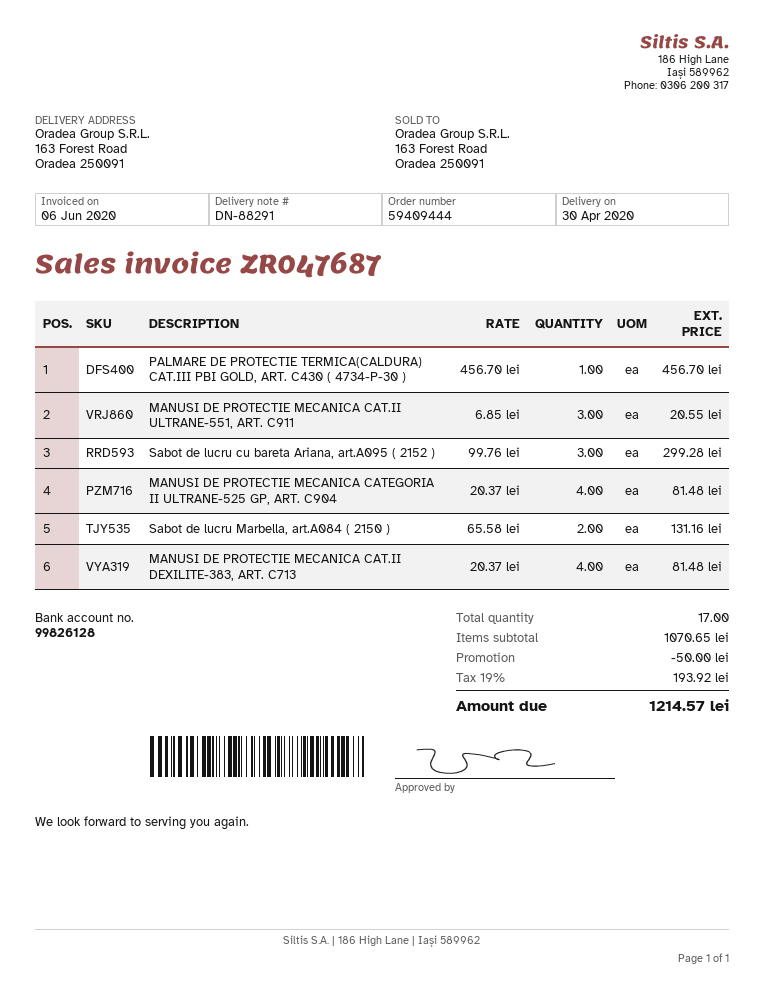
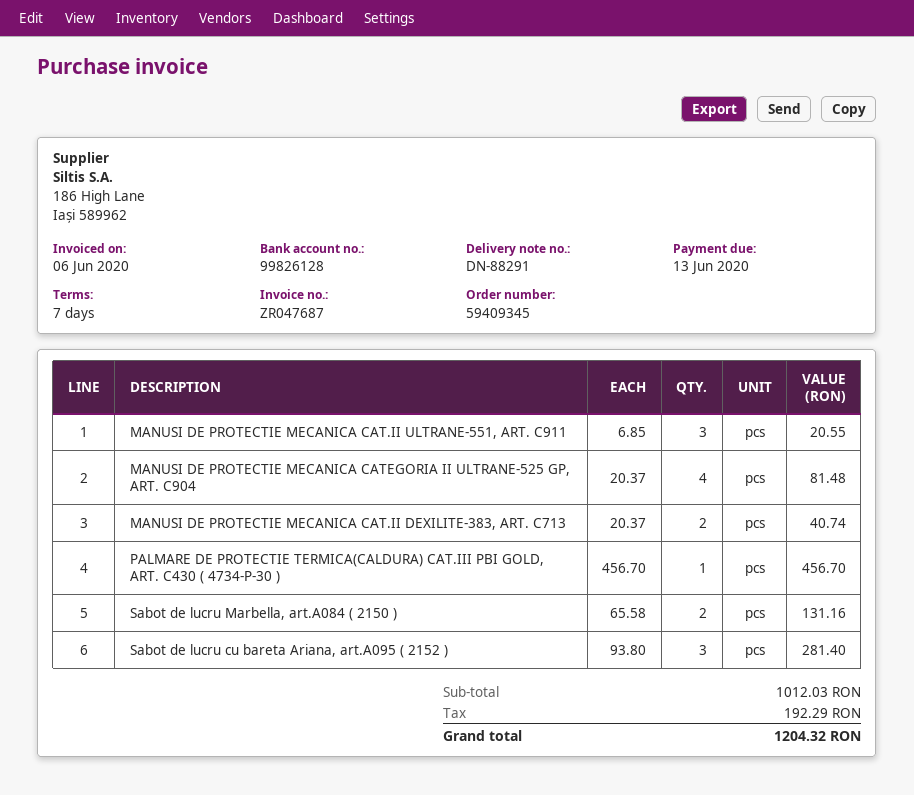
order number: 59409444 -> 59409345
Sabot de lucru cu bareta Ariana, art.A095 ( 2152 ): 3 x 99.76 = 299.28 -> 3 x 93.80 = 281.40
MANUSI DE PROTECTIE MECANICA CAT.II DEXILITE-383, ART. C713: 4 x 20.37 = 81.48 -> 2 x 20.37 = 40.74
subtotal: 1070.65 -> 1012.03
discount: 50.00 -> none
tax: 193.92 -> 192.29
total: 1214.57 -> 1204.32

